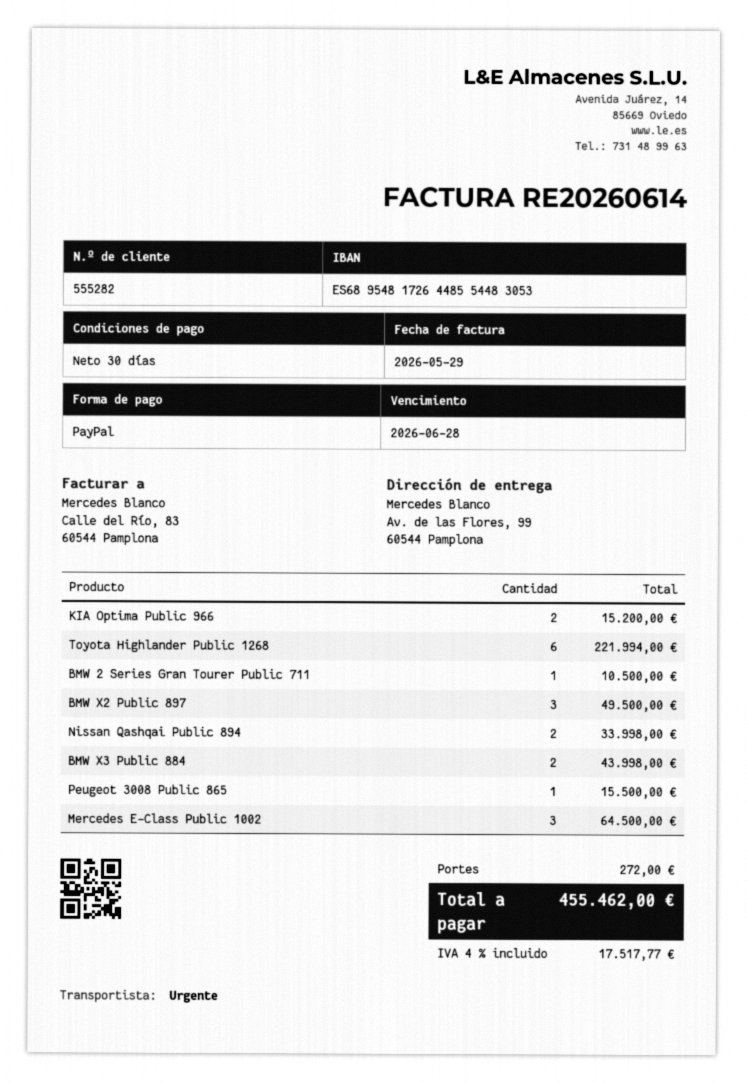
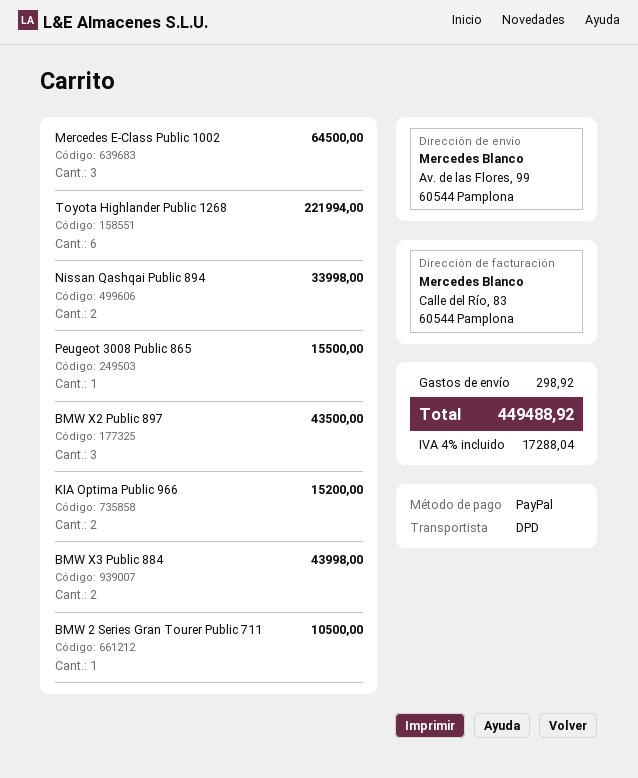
shipping method: express -> DPD
BMW X2 Public 897: 3 for 49500.00 -> 3 for 43500.00
shipping: 272.00 -> 298.92
tax: 4% = 17517.77 -> 4% = 17288.04
total: 455462.00 -> 449488.92

